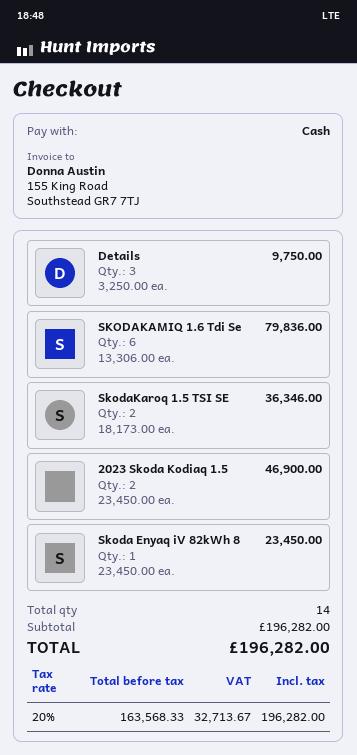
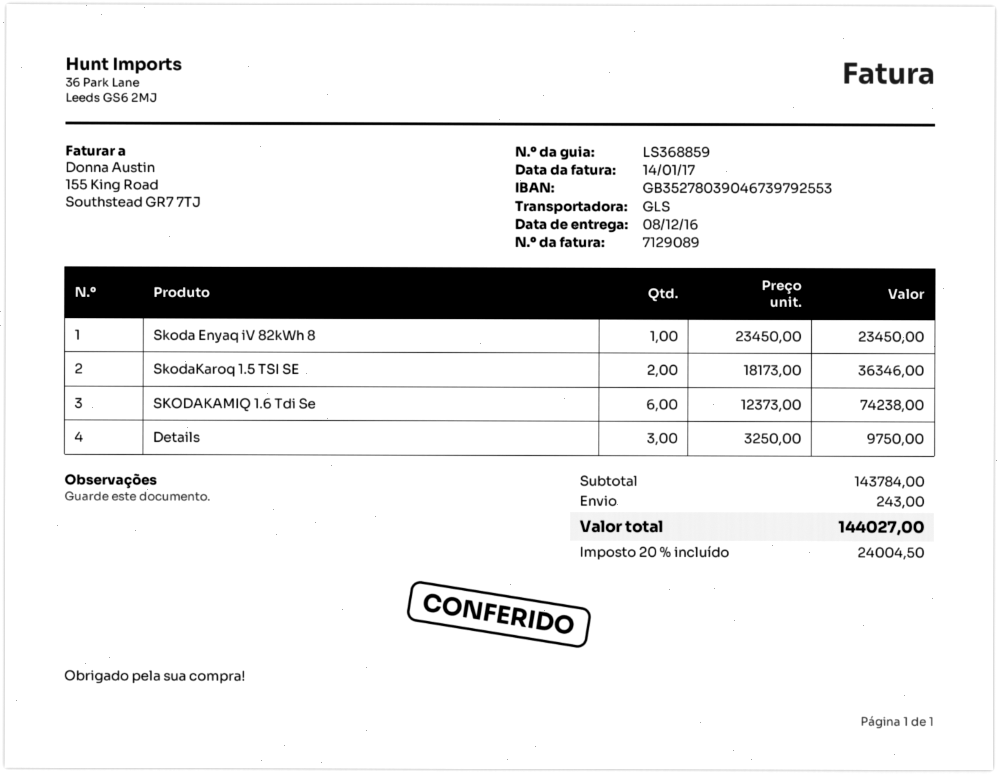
SKODAKAMIQ 1.6 Tdi Se: 6 x 13306.00 = 79836.00 -> 6 x 12373.00 = 74238.00
2023 Skoda Kodiaq 1.5: 2 x 23450.00 = 46900.00 -> none
subtotal: 196282.00 -> 143784.00
shipping: none -> 243.00
tax: 20% = 32713.67 -> 20% = 24004.50
total: 196282.00 -> 144027.00

